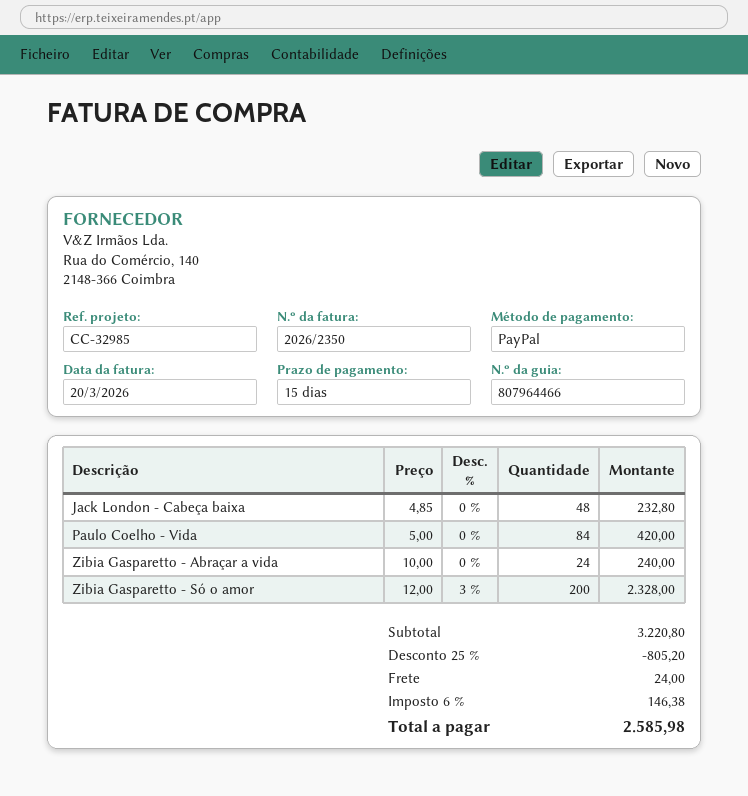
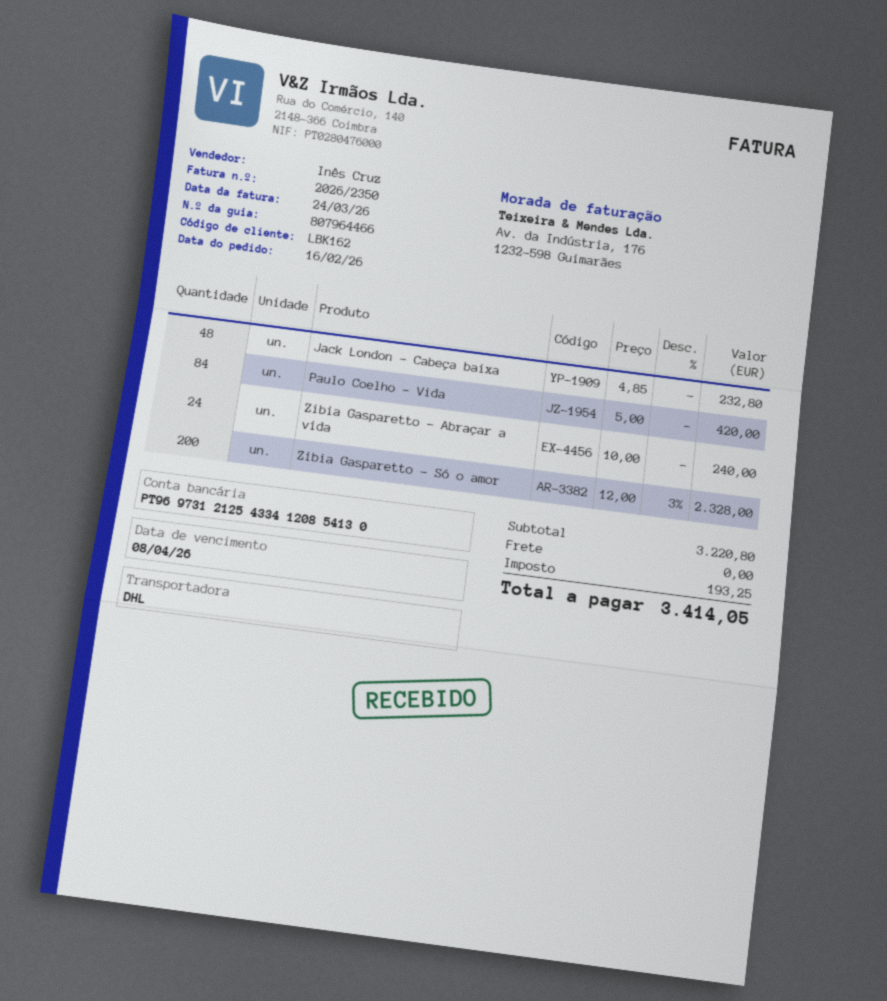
invoice date: 2026-03-20 -> 2026-03-24
discount: 25% = 805.20 -> none
shipping: 24.00 -> 0.00
tax: 146.38 -> 193.25
total: 2585.98 -> 3414.05

